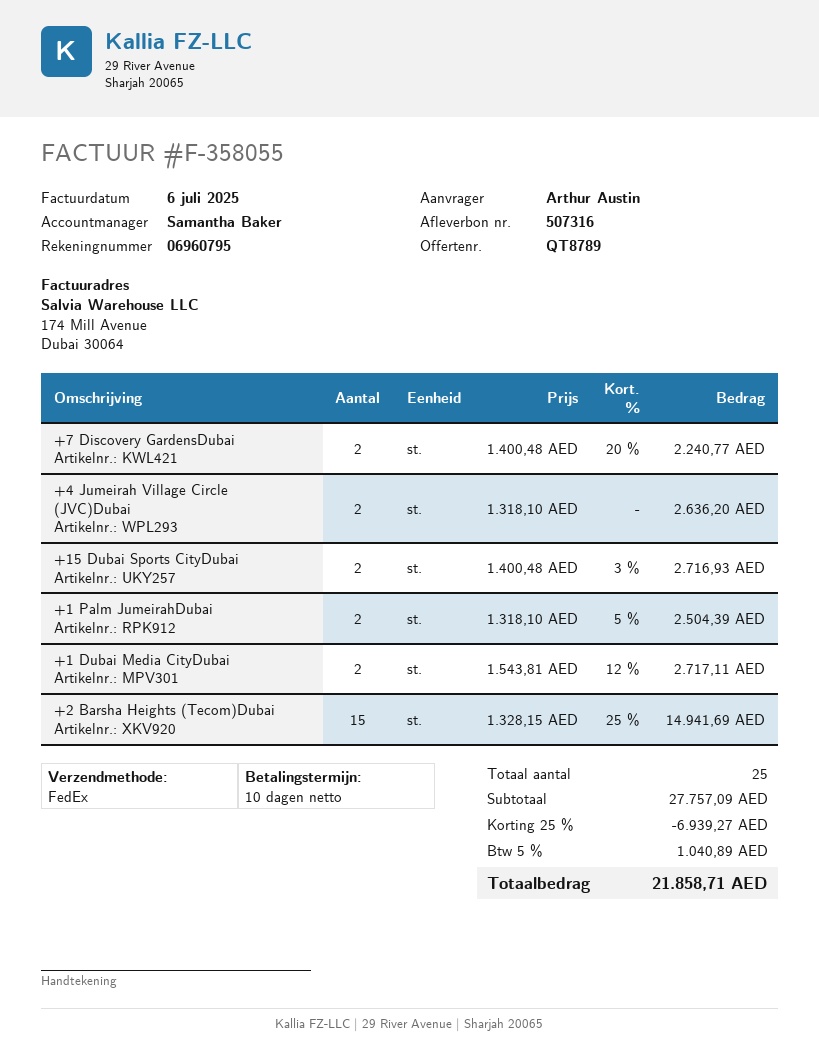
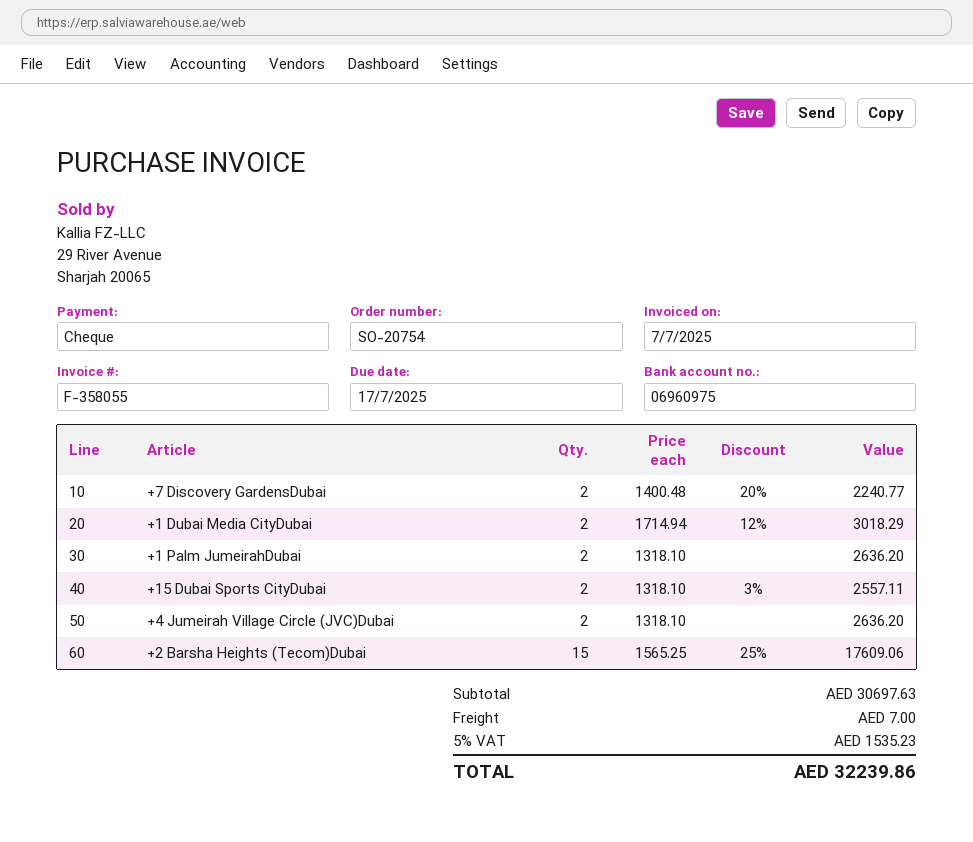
invoice date: 2025-07-06 -> 2025-07-07
bank account: 06960795 -> 06960975
+15 Dubai Sports CityDubai: 2 x 1400.48 - 3% = 2716.93 -> 2 x 1318.10 - 3% = 2557.11
+1 Palm JumeirahDubai: 2 x 1318.10 - 5% = 2504.39 -> 2 x 1318.10 = 2636.20
+1 Dubai Media CityDubai: 2 x 1543.81 - 12% = 2717.11 -> 2 x 1714.94 - 12% = 3018.29
+2 Barsha Heights (Tecom)Dubai: 15 x 1328.15 - 25% = 14941.69 -> 15 x 1565.25 - 25% = 17609.06
subtotal: 27757.09 -> 30697.63
discount: 25% = 6939.27 -> none
shipping: none -> 7.00
tax: 5% = 1040.89 -> 5% = 1535.23
total: 21858.71 -> 32239.86

